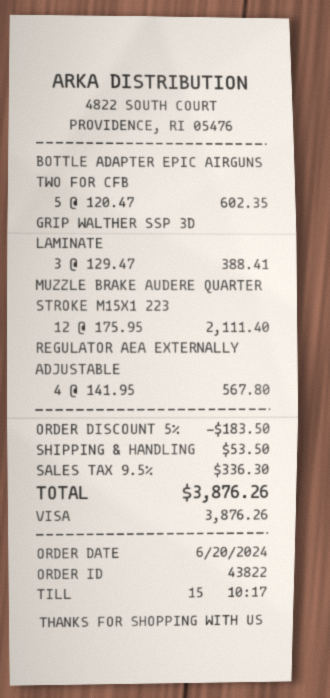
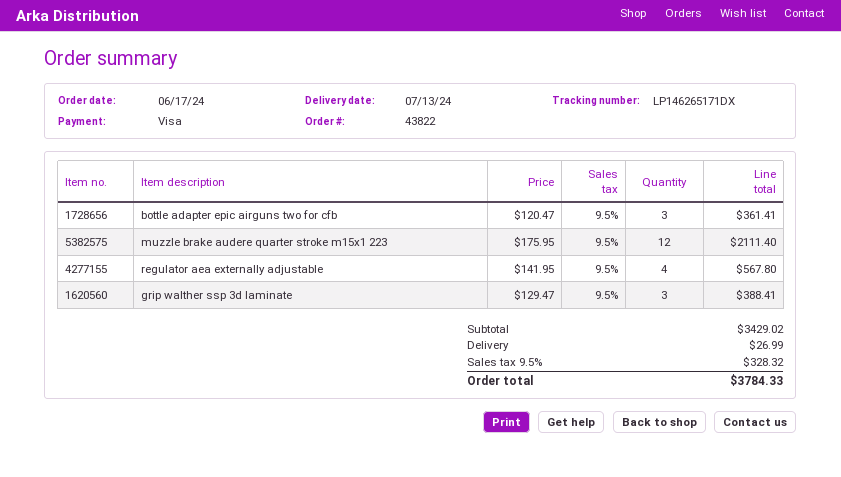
order date: 2024-06-20 -> 2024-06-17
BOTTLE ADAPTER EPIC AIRGUNS TWO FOR CFB: 5 x 120.47 = 602.35 -> 3 x 120.47 = 361.41
discount: 5% = 183.50 -> none
shipping: 53.50 -> 26.99
tax: 9.5% = 336.30 -> 9.5% = 328.32
total: 3876.26 -> 3784.33

